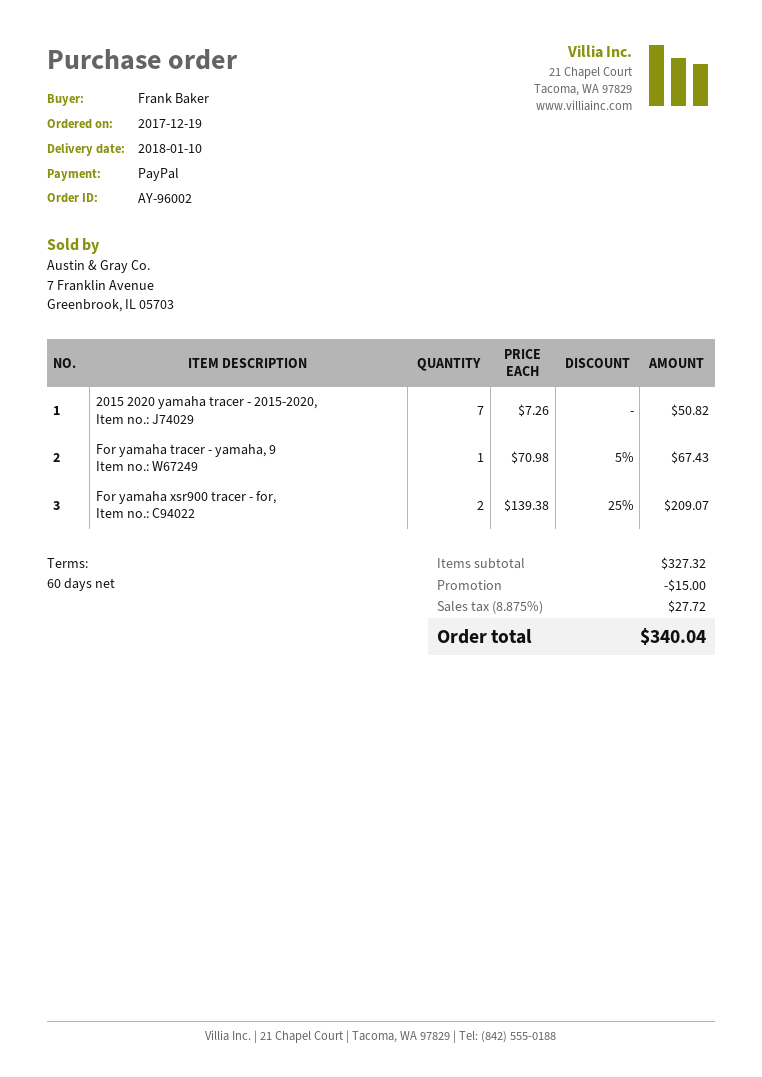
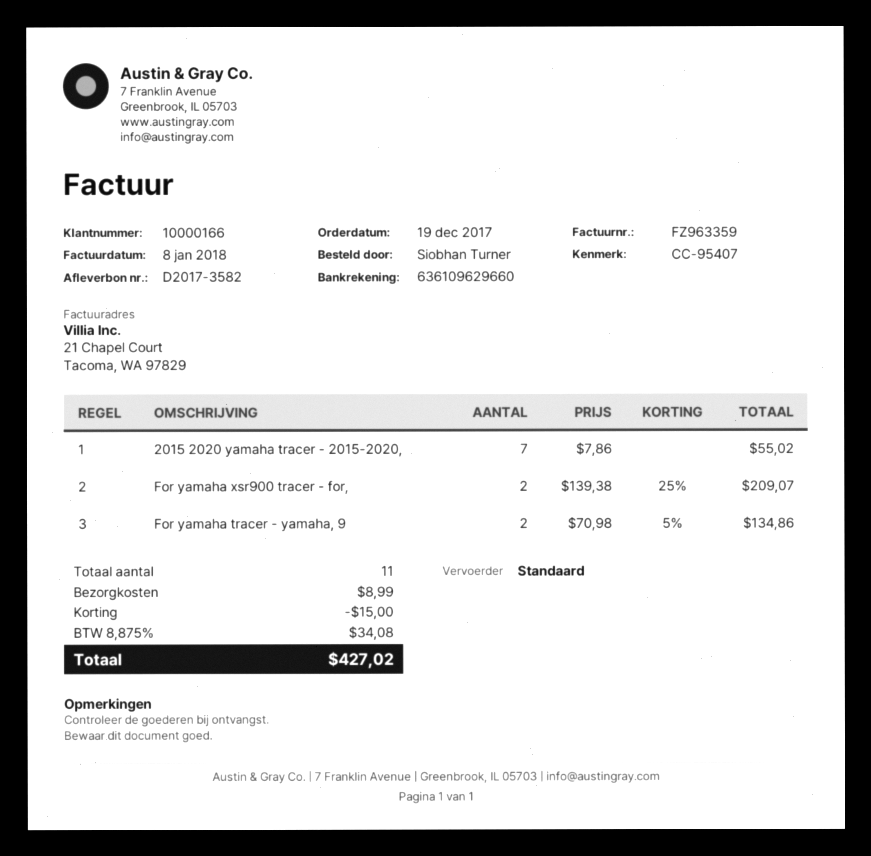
ordered by: Frank Baker -> Siobhan Turner
2015 2020 yamaha tracer - 2015-2020,: 7 x 7.26 = 50.82 -> 7 x 7.86 = 55.02
For yamaha tracer - yamaha, 9: 1 x 70.98 - 5% = 67.43 -> 2 x 70.98 - 5% = 134.86
shipping: none -> 8.99
tax: 8.875% = 27.72 -> 8.875% = 34.08
total: 340.04 -> 427.02

